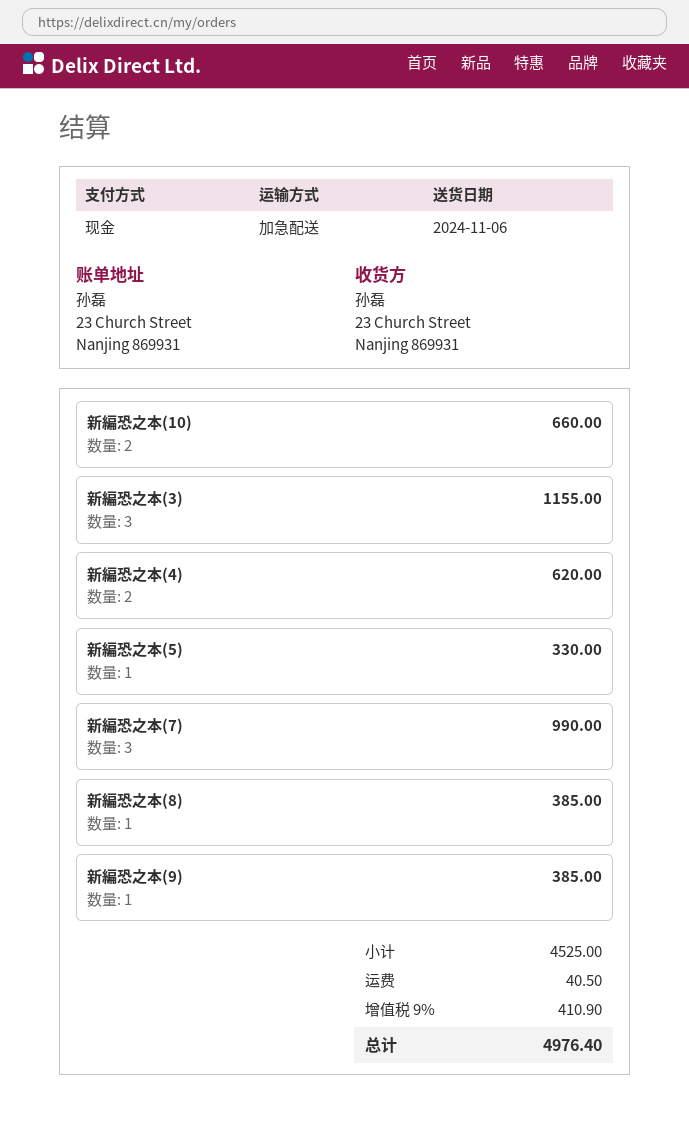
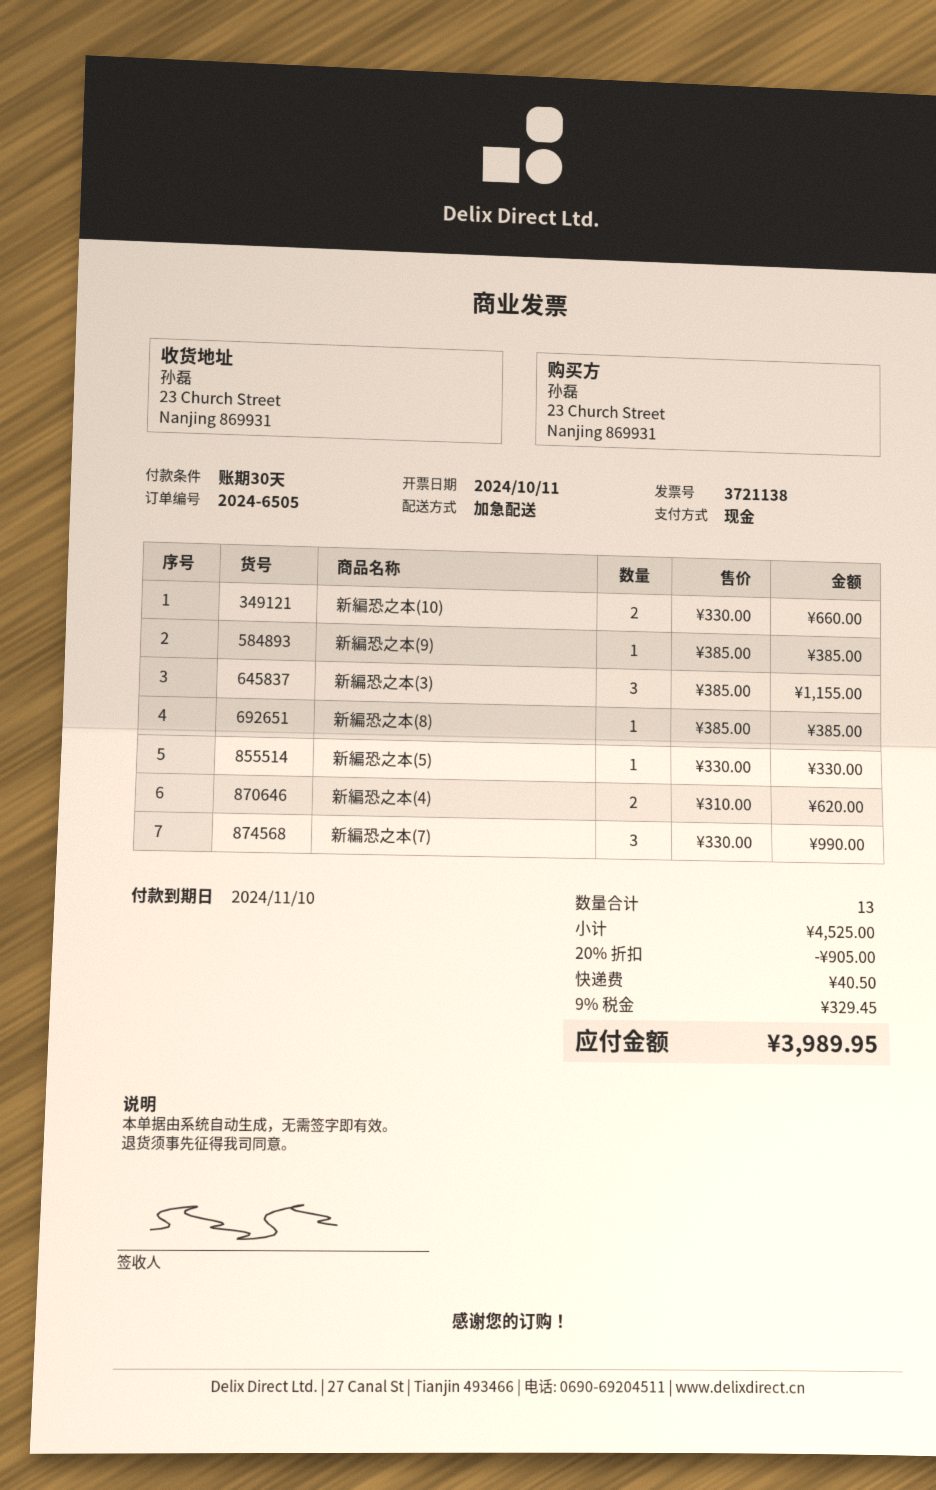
discount: none -> 20% = 905.00
tax: 9% = 410.90 -> 9% = 329.45
total: 4976.40 -> 3989.95

